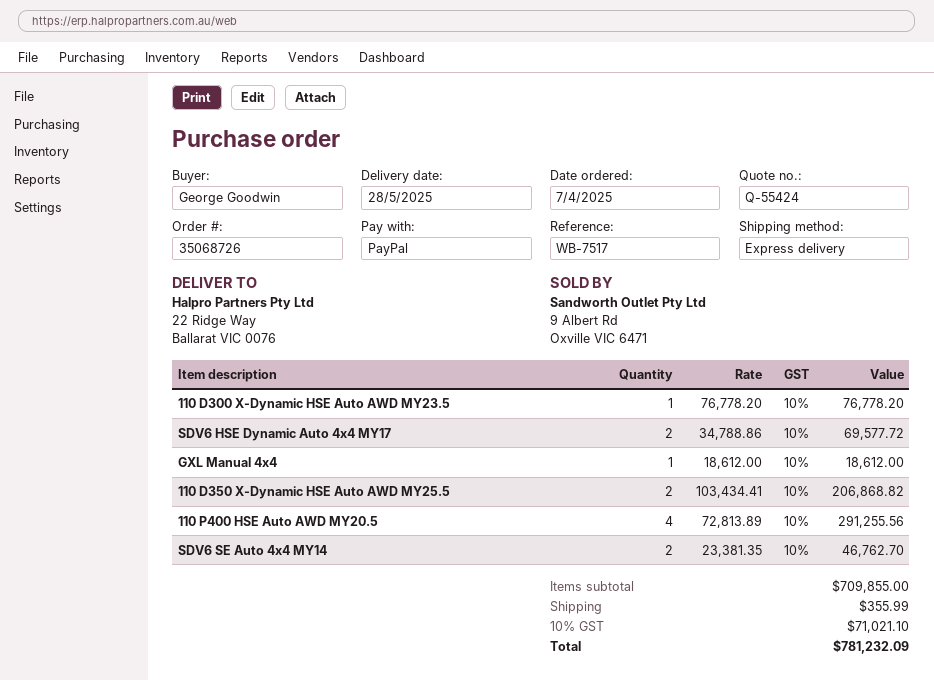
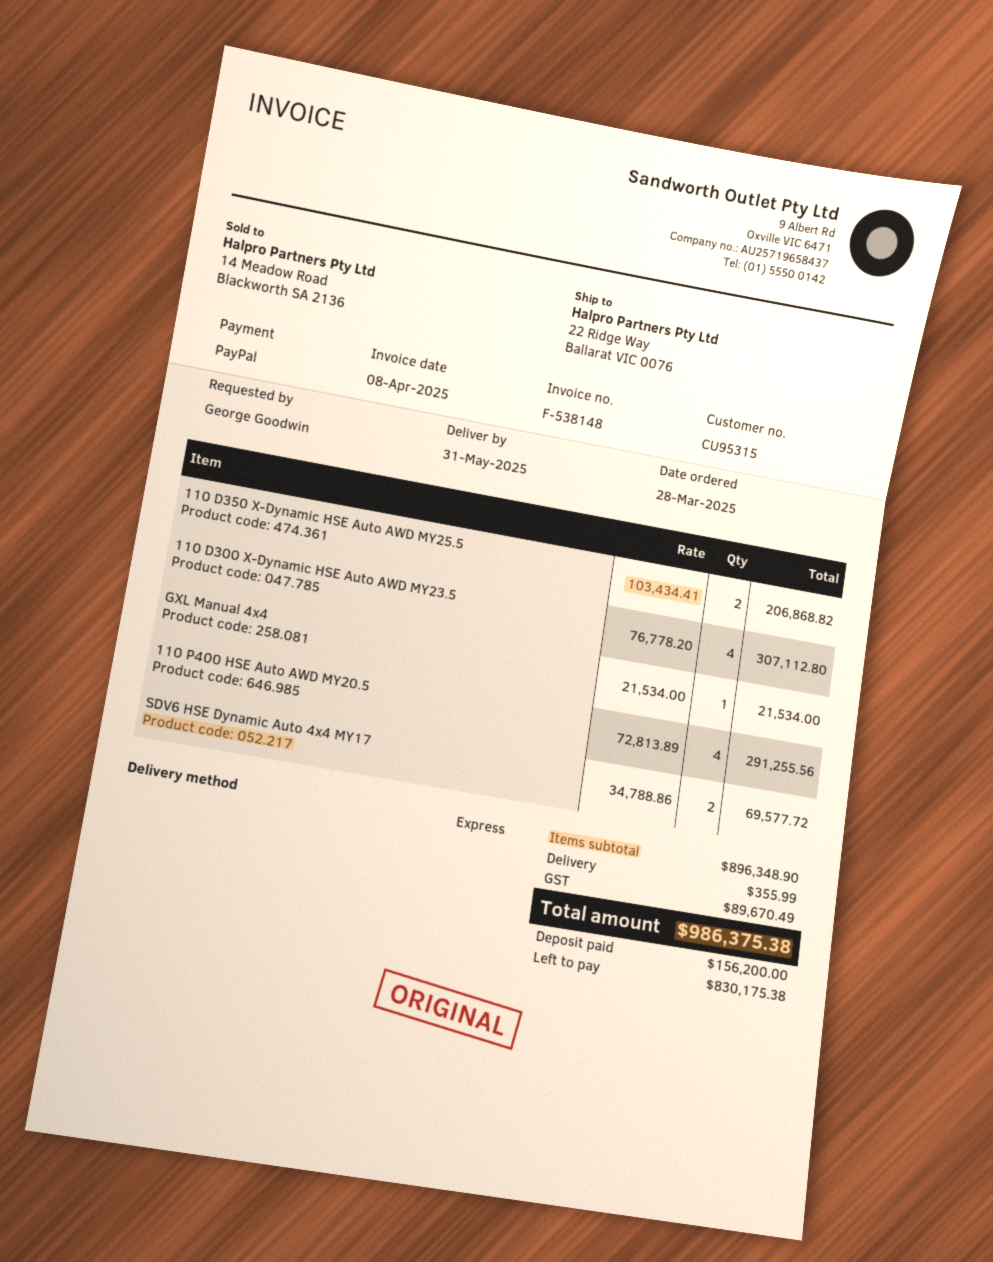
order date: 2025-04-07 -> 2025-03-28
delivery date: 2025-05-28 -> 2025-05-31
110 D300 X-Dynamic HSE Auto AWD MY23.5: 1 x 76778.20 = 76778.20 -> 4 x 76778.20 = 307112.80
GXL Manual 4x4: 1 x 18612.00 = 18612.00 -> 1 x 21534.00 = 21534.00
SDV6 SE Auto 4x4 MY14: 2 x 23381.35 = 46762.70 -> none
subtotal: 709855.00 -> 896348.90
tax: 71021.10 -> 89670.49
total: 781232.09 -> 986375.38

